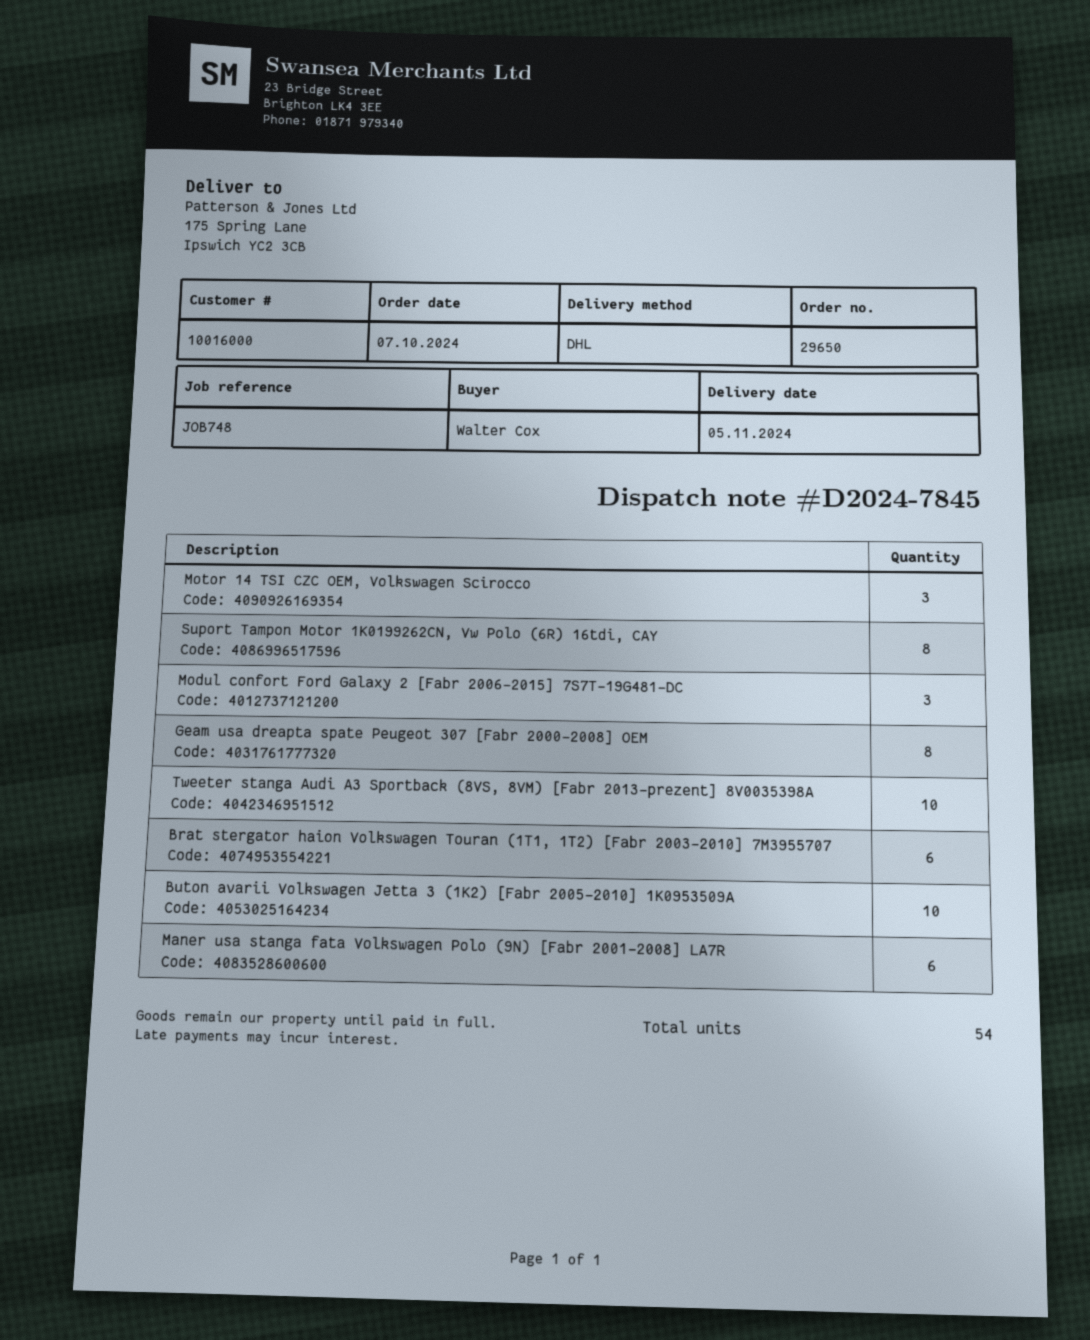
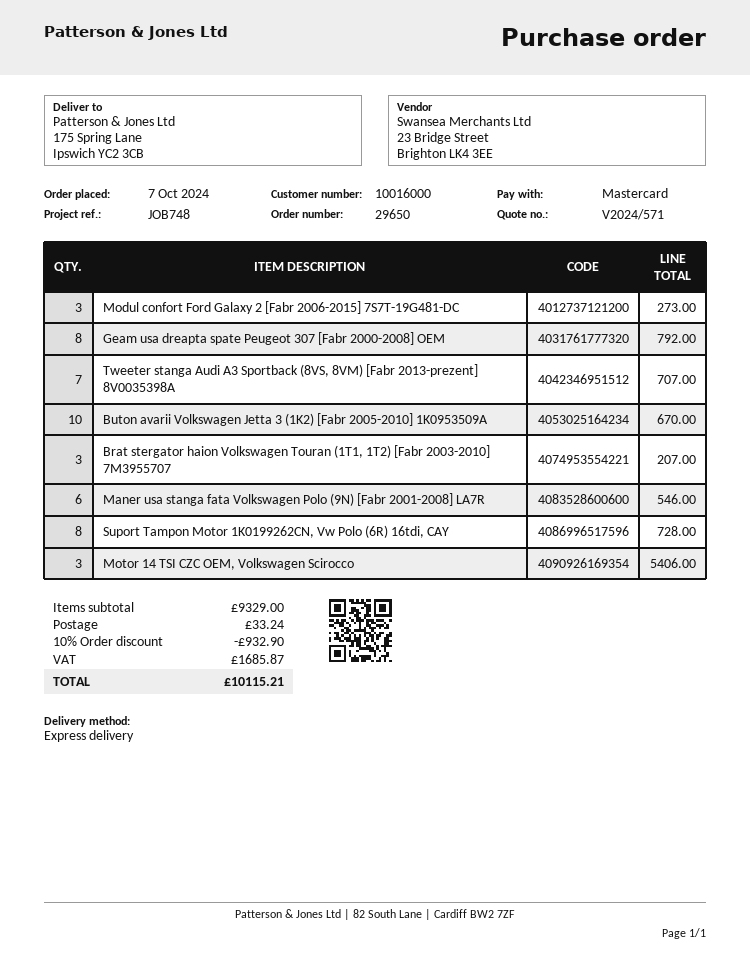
shipping method: DHL -> express
Tweeter stanga Audi A3 Sportback (8VS, 8VM) [Fabr 2013-prezent] 8V0035398A: 10 -> 7
Brat stergator haion Volkswagen Touran (1T1, 1T2) [Fabr 2003-2010] 7M3955707: 6 -> 3

